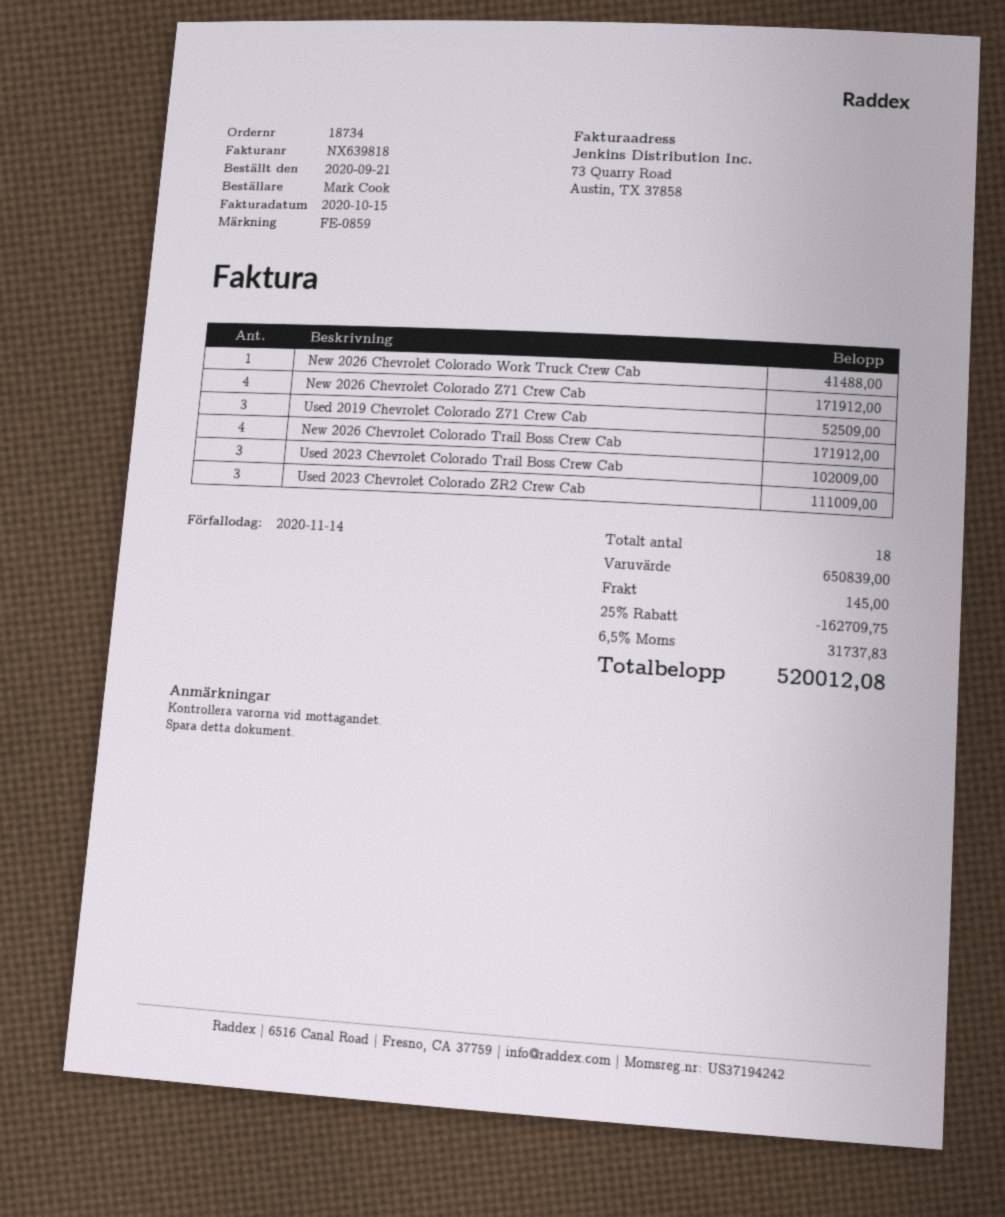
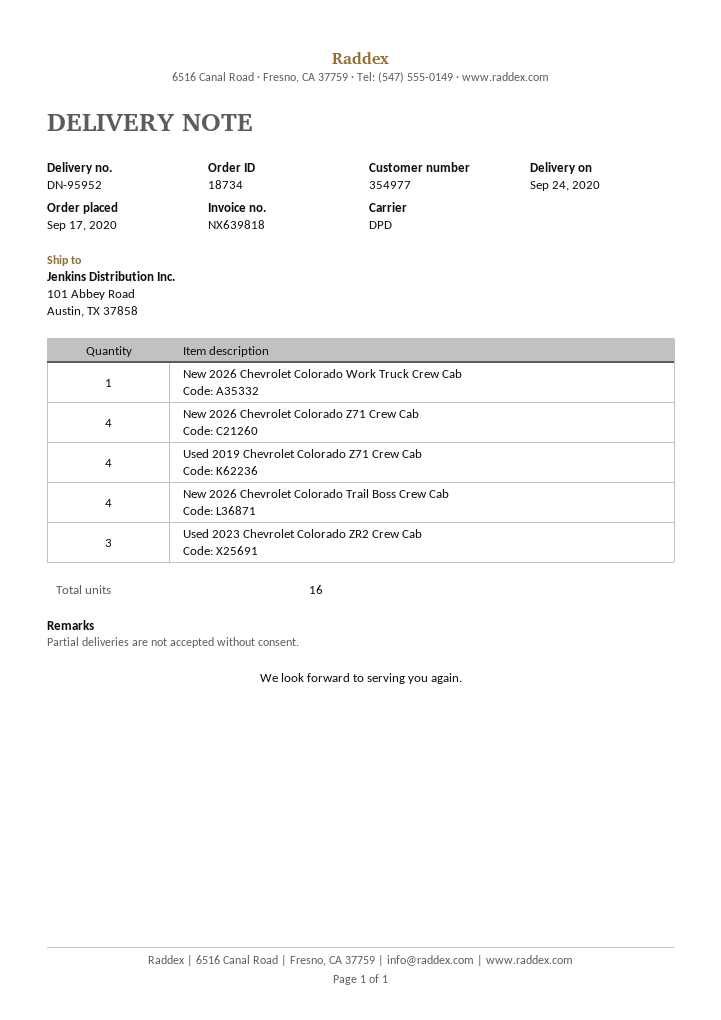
order date: 2020-09-21 -> 2020-09-17
Used 2019 Chevrolet Colorado Z71 Crew Cab: 3 -> 4
Used 2023 Chevrolet Colorado Trail Boss Crew Cab: 3 -> none
total quantity: 18 -> 16

